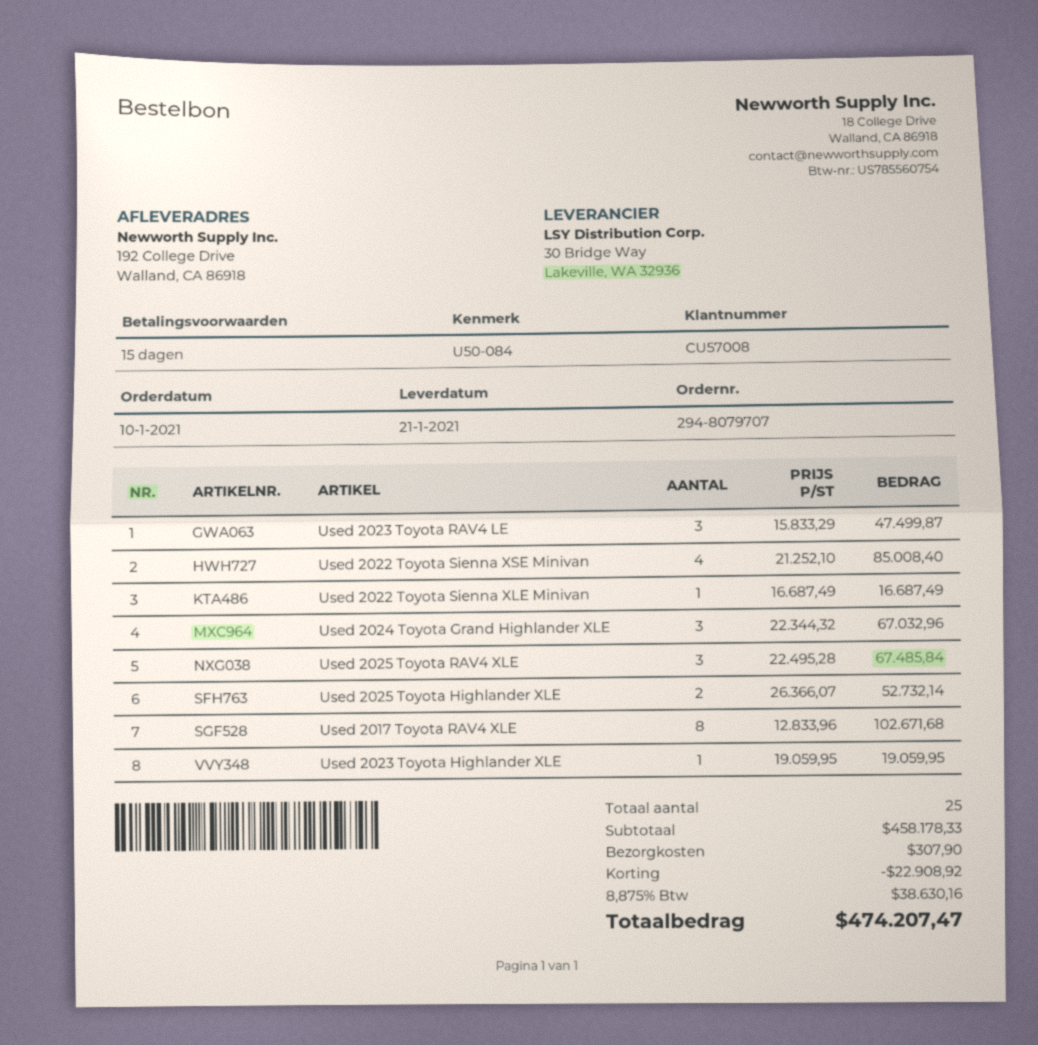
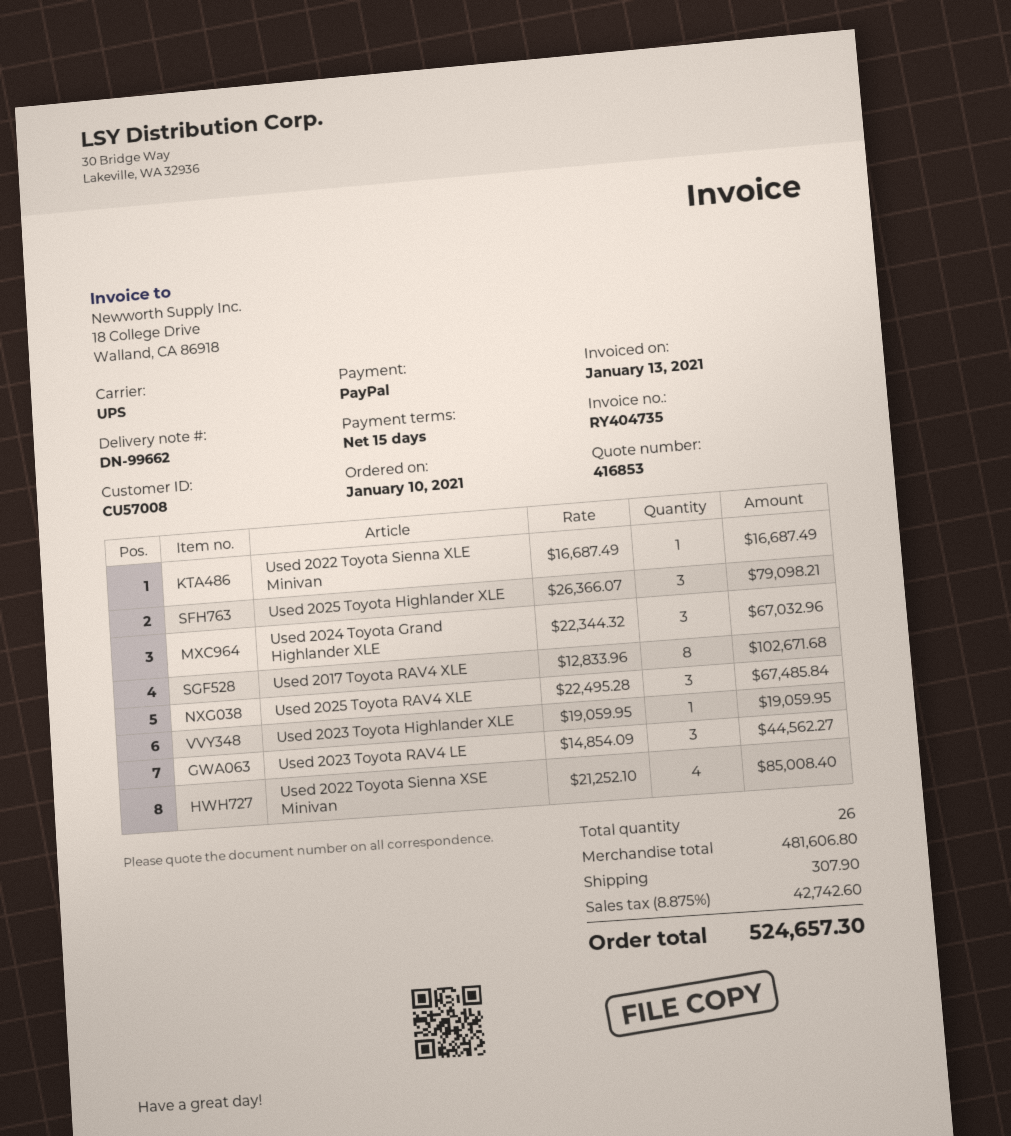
Used 2023 Toyota RAV4 LE: 3 x 15833.29 = 47499.87 -> 3 x 14854.09 = 44562.27
Used 2025 Toyota Highlander XLE: 2 x 26366.07 = 52732.14 -> 3 x 26366.07 = 79098.21
total quantity: 25 -> 26
subtotal: 458178.33 -> 481606.80
discount: 22908.92 -> none
tax: 8.875% = 38630.16 -> 8.875% = 42742.60
total: 474207.47 -> 524657.30

